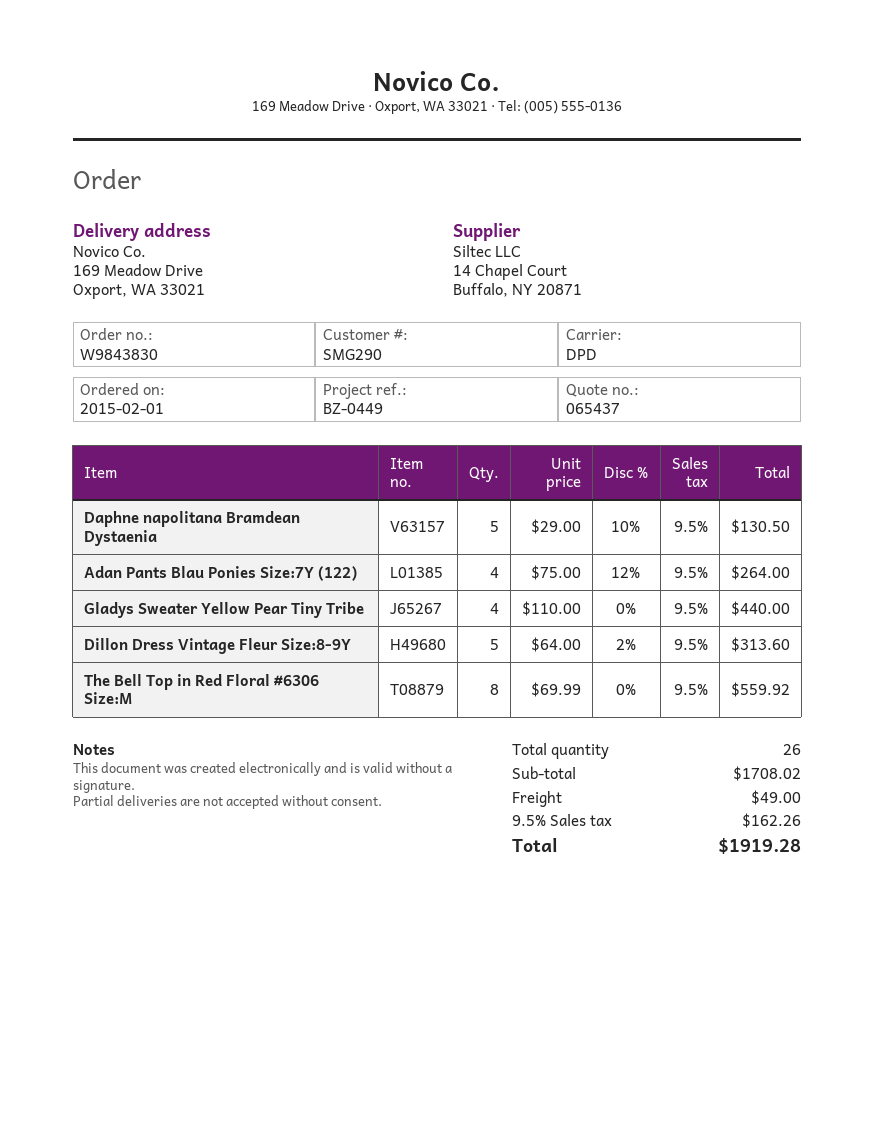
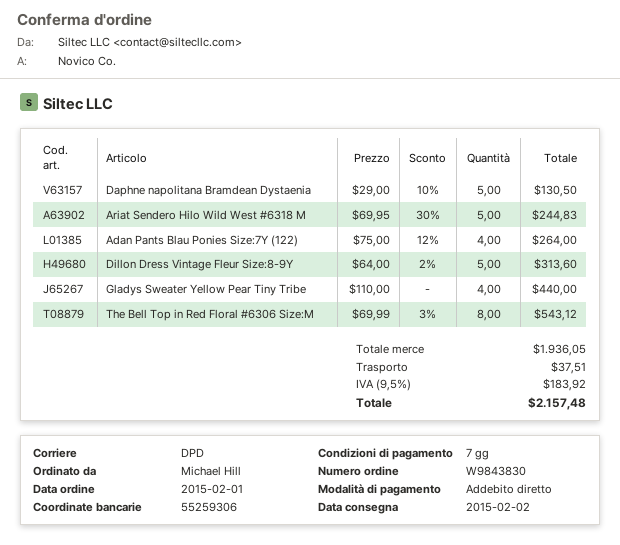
The Bell Top in Red Floral #6306 Size:M: 8 x 69.99 = 559.92 -> 8 x 69.99 - 3% = 543.12
Ariat Sendero Hilo Wild West #6318 M: none -> 5 x 69.95 - 30% = 244.83
subtotal: 1708.02 -> 1936.05
shipping: 49.00 -> 37.51
tax: 9.5% = 162.26 -> 9.5% = 183.92
total: 1919.28 -> 2157.48

